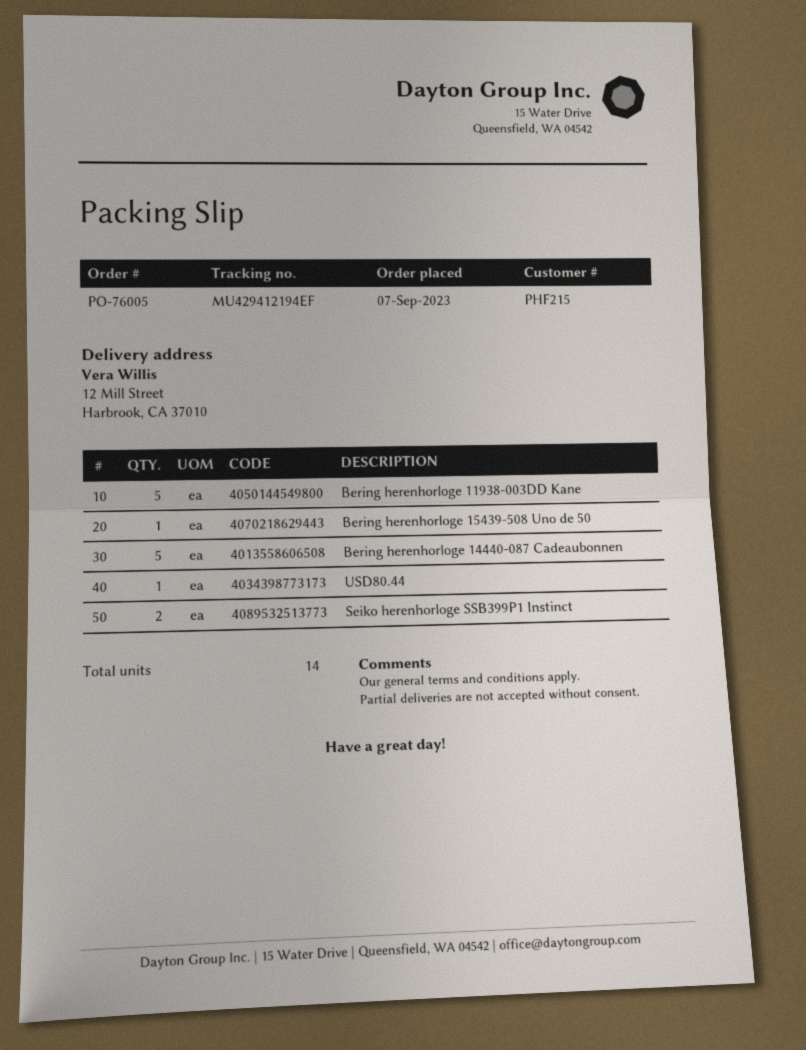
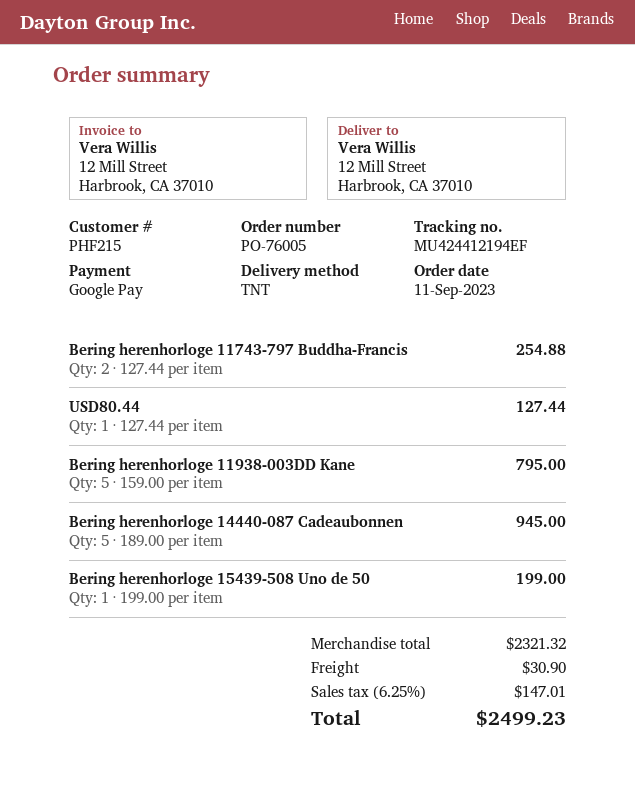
order date: 2023-09-07 -> 2023-09-11
tracking number: MU429412194EF -> MU424412194EF
Seiko herenhorloge SSB399P1 Instinct: 2 -> none
Bering herenhorloge 11743-797 Buddha-Francis: none -> 2

